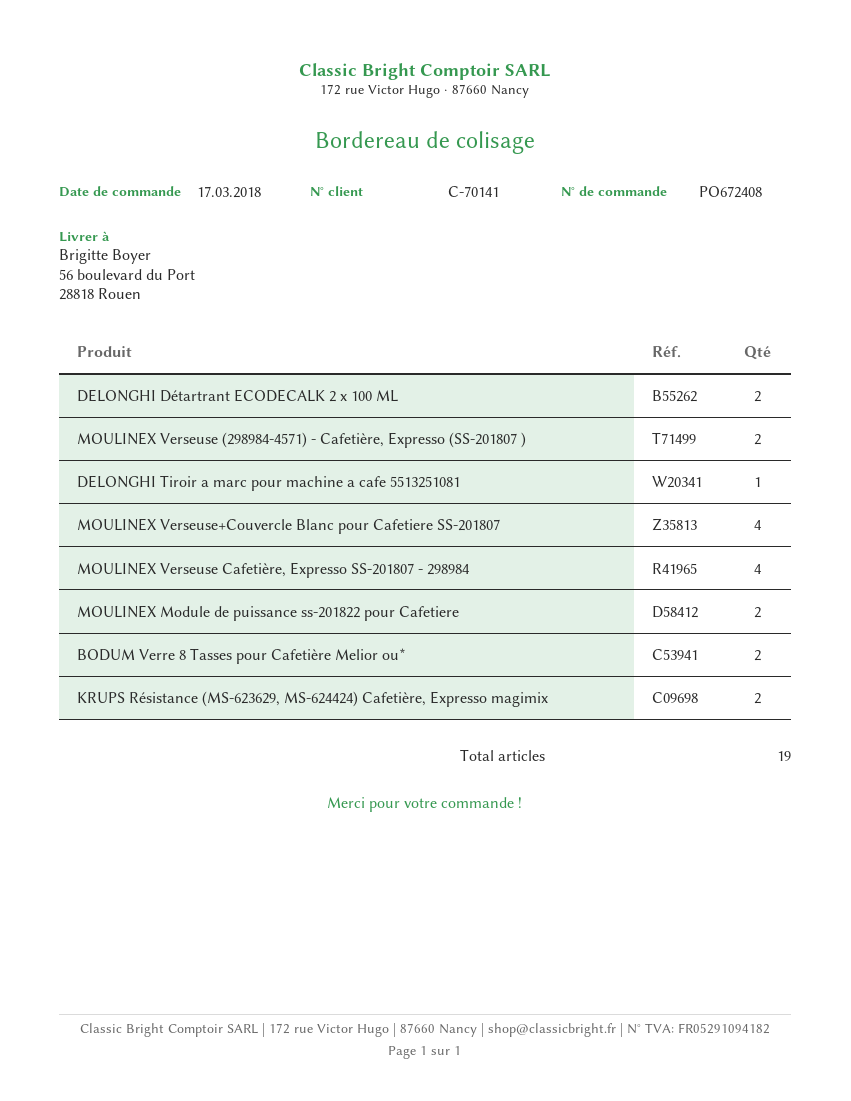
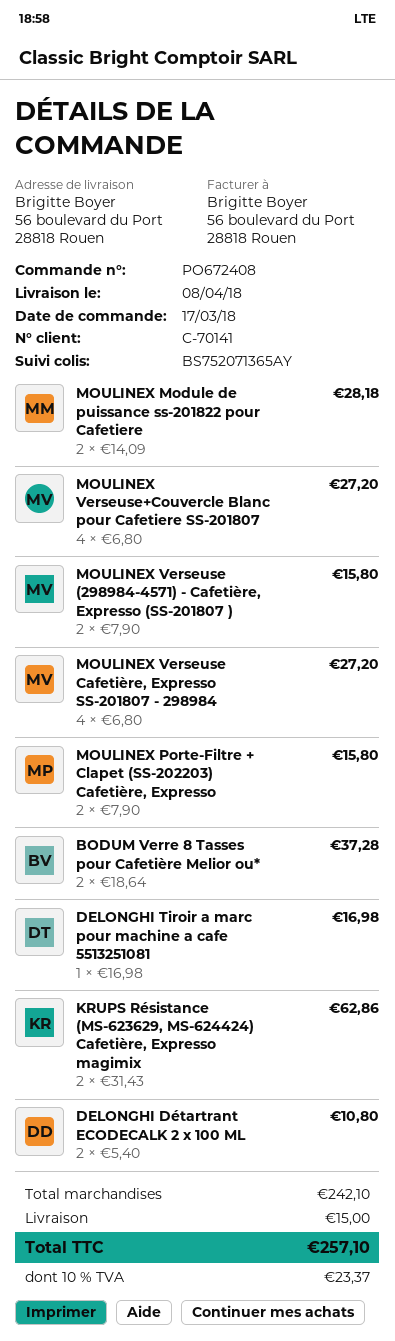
MOULINEX Porte-Filtre + Clapet (SS-202203) Cafetière, Expresso: none -> 2

